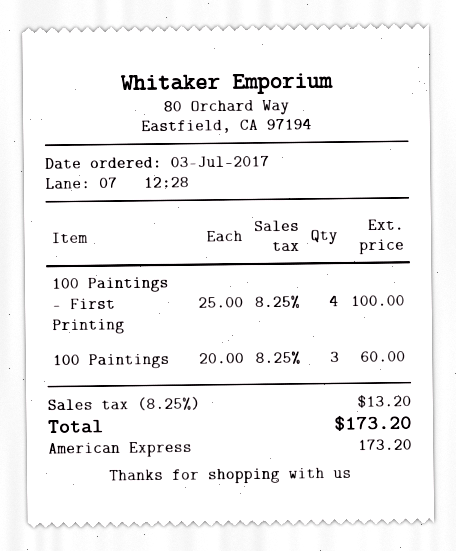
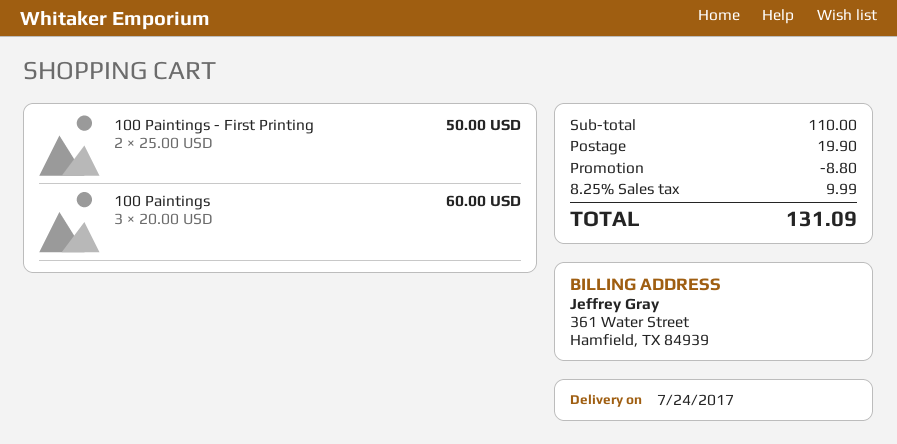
100 Paintings - First Printing: 4 x 25.00 = 100.00 -> 2 x 25.00 = 50.00
discount: none -> 8.80
shipping: none -> 19.90
tax: 8.25% = 13.20 -> 8.25% = 9.99
total: 173.20 -> 131.09

